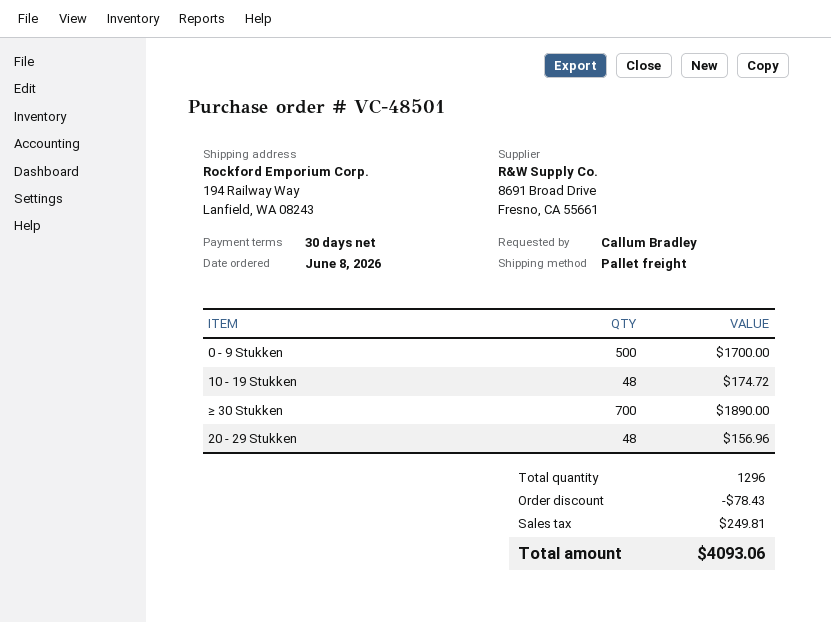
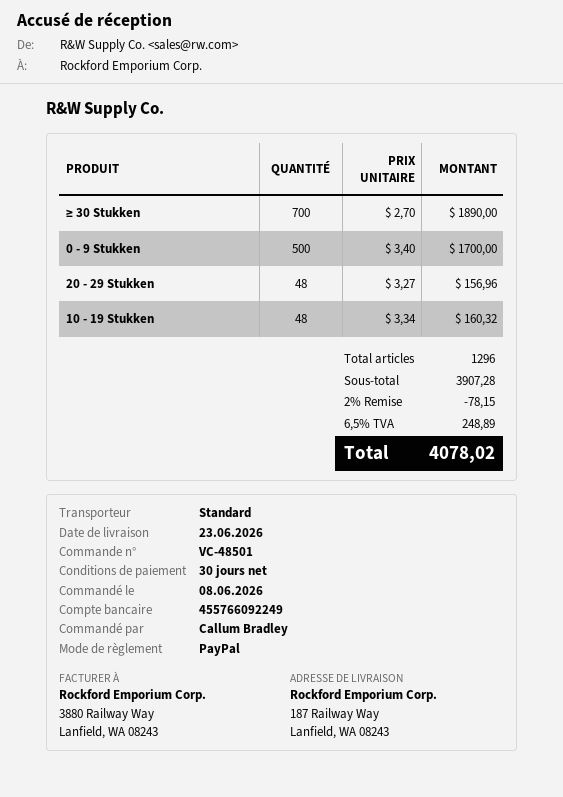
shipping method: pallet freight -> standard
ship to: 194 Railway Way, Lanfield, WA 08243 -> 187 Railway Way, Lanfield, WA 08243
10 - 19 Stukken: 48 for 174.72 -> 48 for 160.32
discount: 78.43 -> 78.15
tax: 249.81 -> 248.89
total: 4093.06 -> 4078.02

